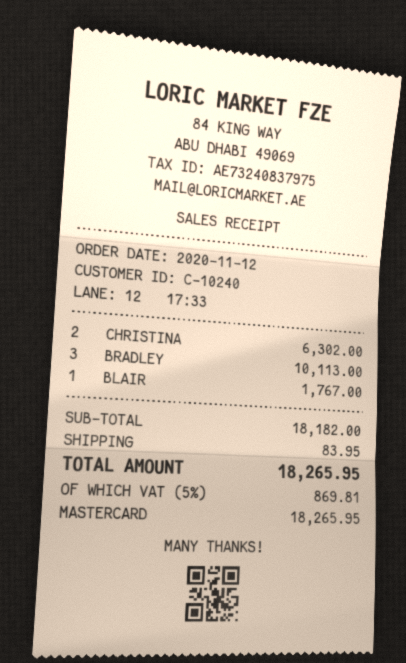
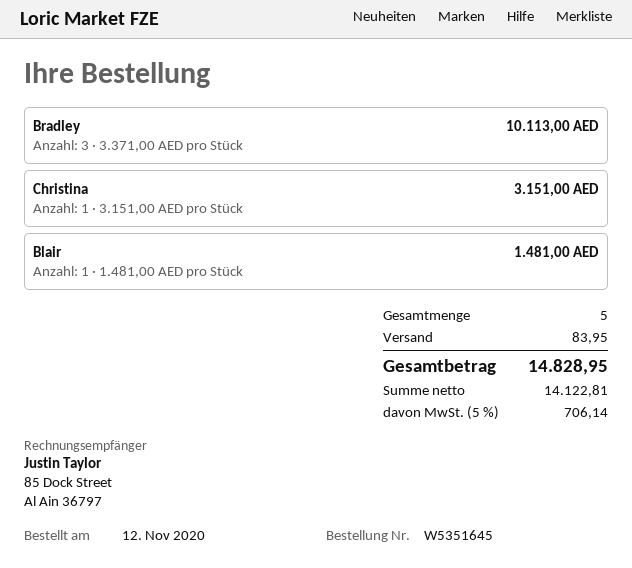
CHRISTINA: 2 for 6302.00 -> 1 for 3151.00
BLAIR: 1 for 1767.00 -> 1 for 1481.00
tax: 5% = 869.81 -> 5% = 706.14
total: 18265.95 -> 14828.95

